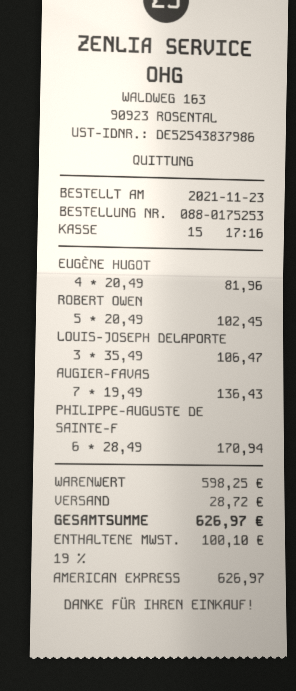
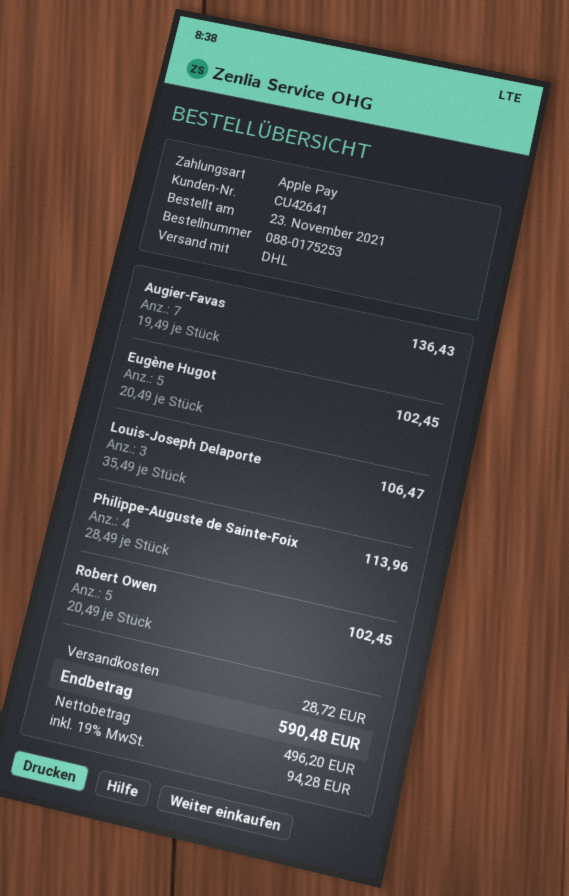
payment method: American Express -> Apple Pay
EUGÈNE HUGOT: 4 x 20.49 = 81.96 -> 5 x 20.49 = 102.45
PHILIPPE-AUGUSTE DE SAINTE-F: 6 x 28.49 = 170.94 -> 4 x 28.49 = 113.96
tax: 19% = 100.10 -> 19% = 94.28
total: 626.97 -> 590.48

